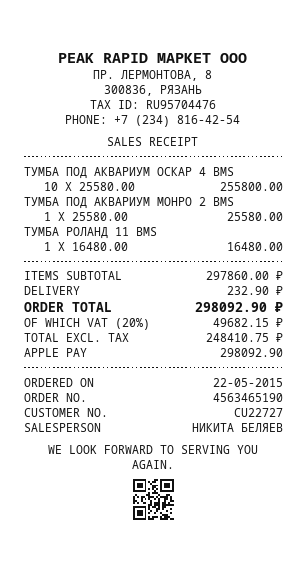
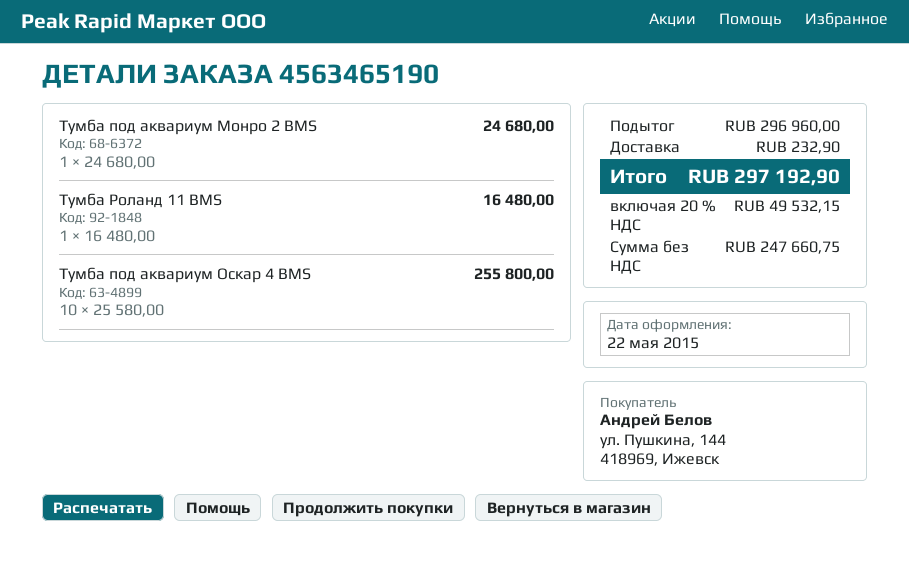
ТУМБА ПОД АКВАРИУМ МОНРО 2 BMS: 1 x 25580.00 = 25580.00 -> 1 x 24680.00 = 24680.00
subtotal: 297860.00 -> 296960.00
net: 248410.75 -> 247660.75
tax: 20% = 49682.15 -> 20% = 49532.15
total: 298092.90 -> 297192.90

